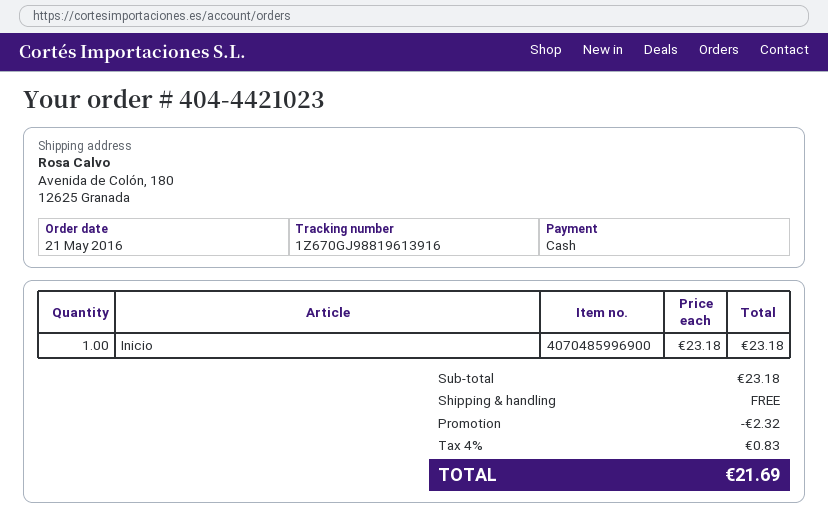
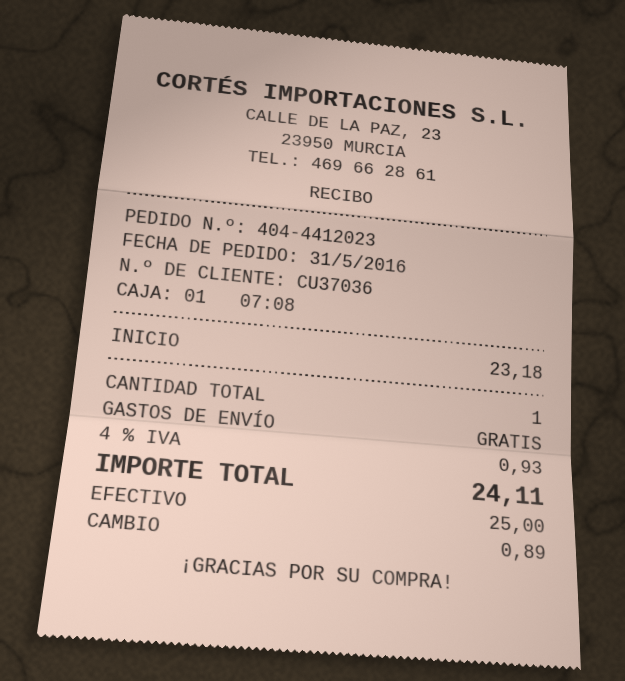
order number: 404-4421023 -> 404-4412023
order date: 2016-05-21 -> 2016-05-31
discount: 2.32 -> none
tax: 4% = 0.83 -> 4% = 0.93
total: 21.69 -> 24.11

